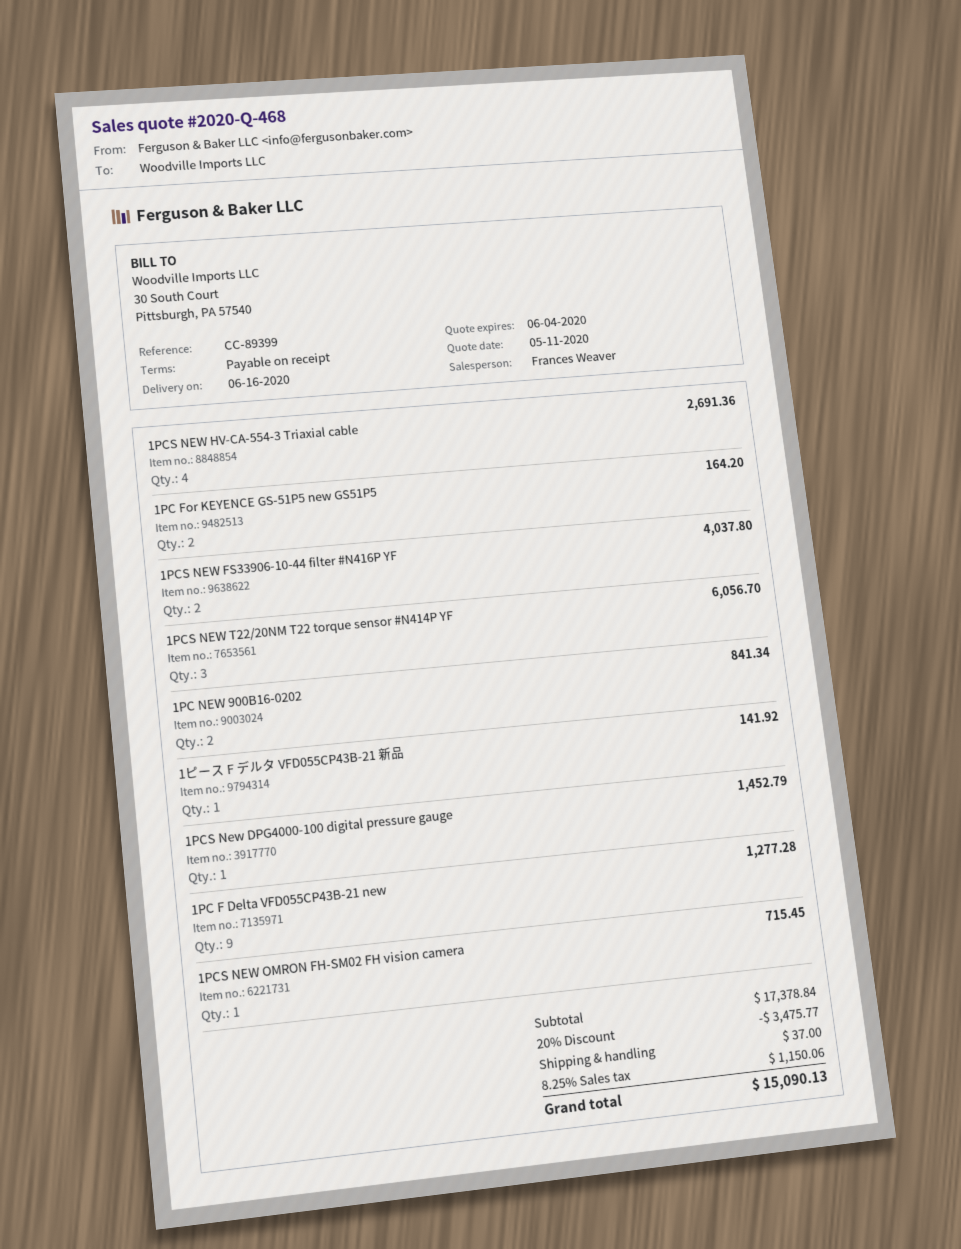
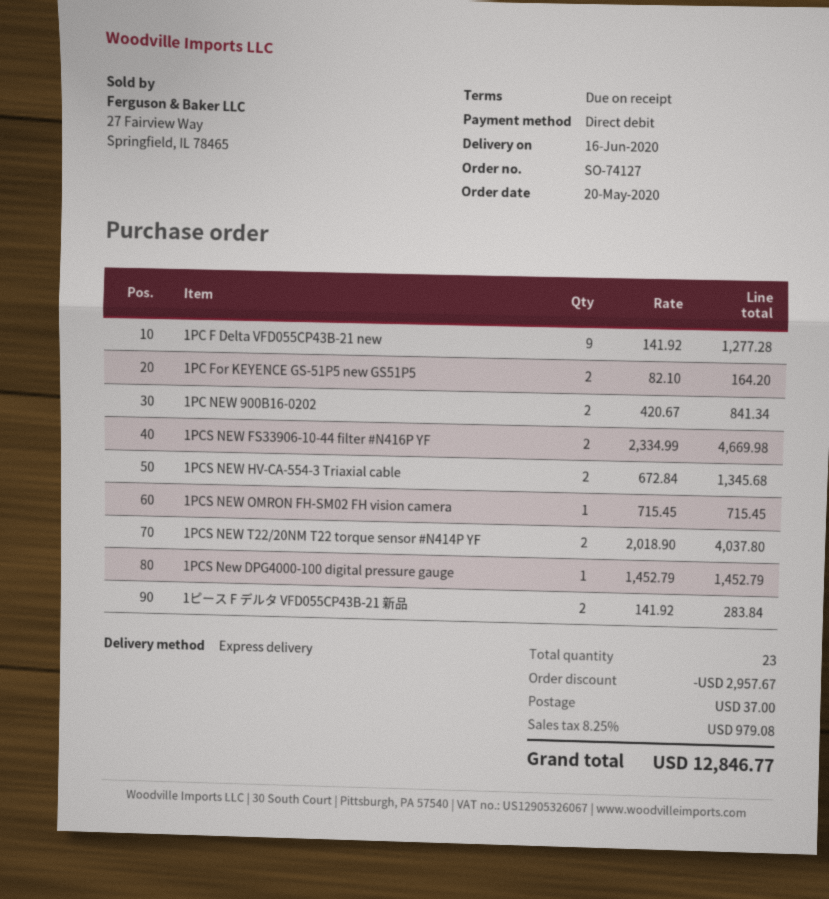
1PCS NEW HV-CA-554-3 Triaxial cable: 4 for 2691.36 -> 2 for 1345.68
1PCS NEW FS33906-10-44 filter #N416P YF: 2 for 4037.80 -> 2 for 4669.98
1PCS NEW T22/20NM T22 torque sensor #N414P YF: 3 for 6056.70 -> 2 for 4037.80
1ピース F デルタ VFD055CP43B-21 新品: 1 for 141.92 -> 2 for 283.84
discount: 3475.77 -> 2957.67
tax: 8.25% = 1150.06 -> 8.25% = 979.08
total: 15090.13 -> 12846.77

